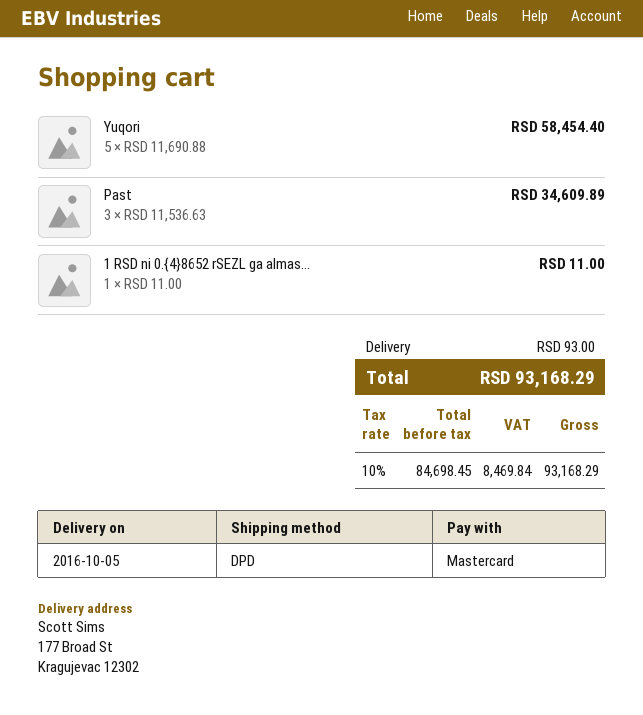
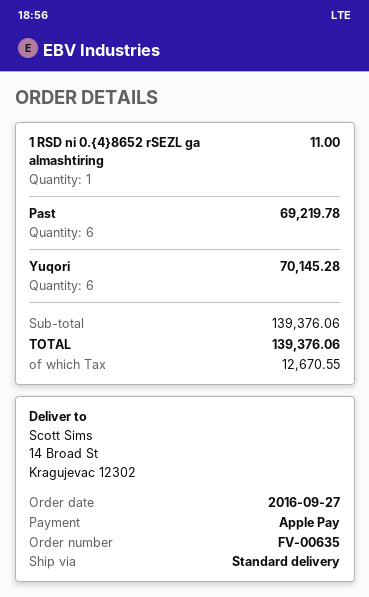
payment method: Mastercard -> Apple Pay
shipping method: DPD -> standard
ship to: 177 Broad St, Kragujevac 12302 -> 14 Broad St, Kragujevac 12302
Yuqori: 5 for 58454.40 -> 6 for 70145.28
Past: 3 for 34609.89 -> 6 for 69219.78
shipping: 93.00 -> none
tax: 8469.84 -> 12670.55
total: 93168.29 -> 139376.06

